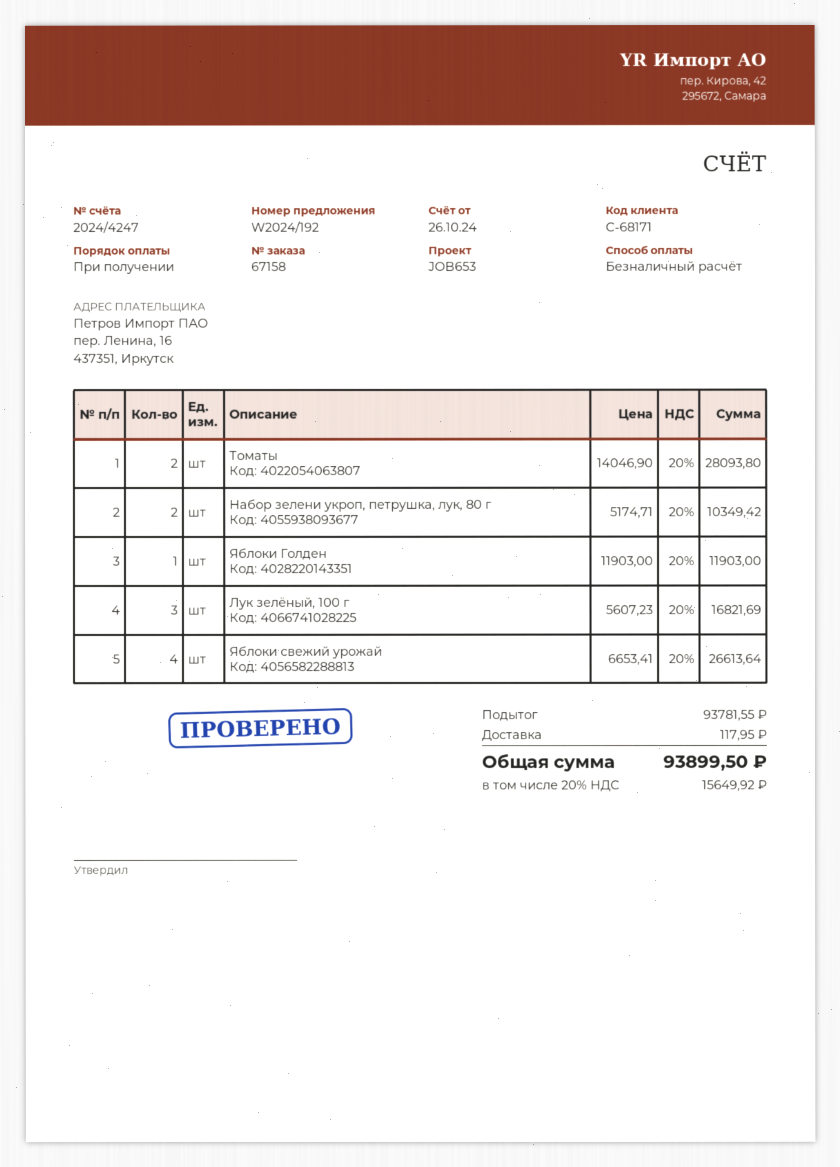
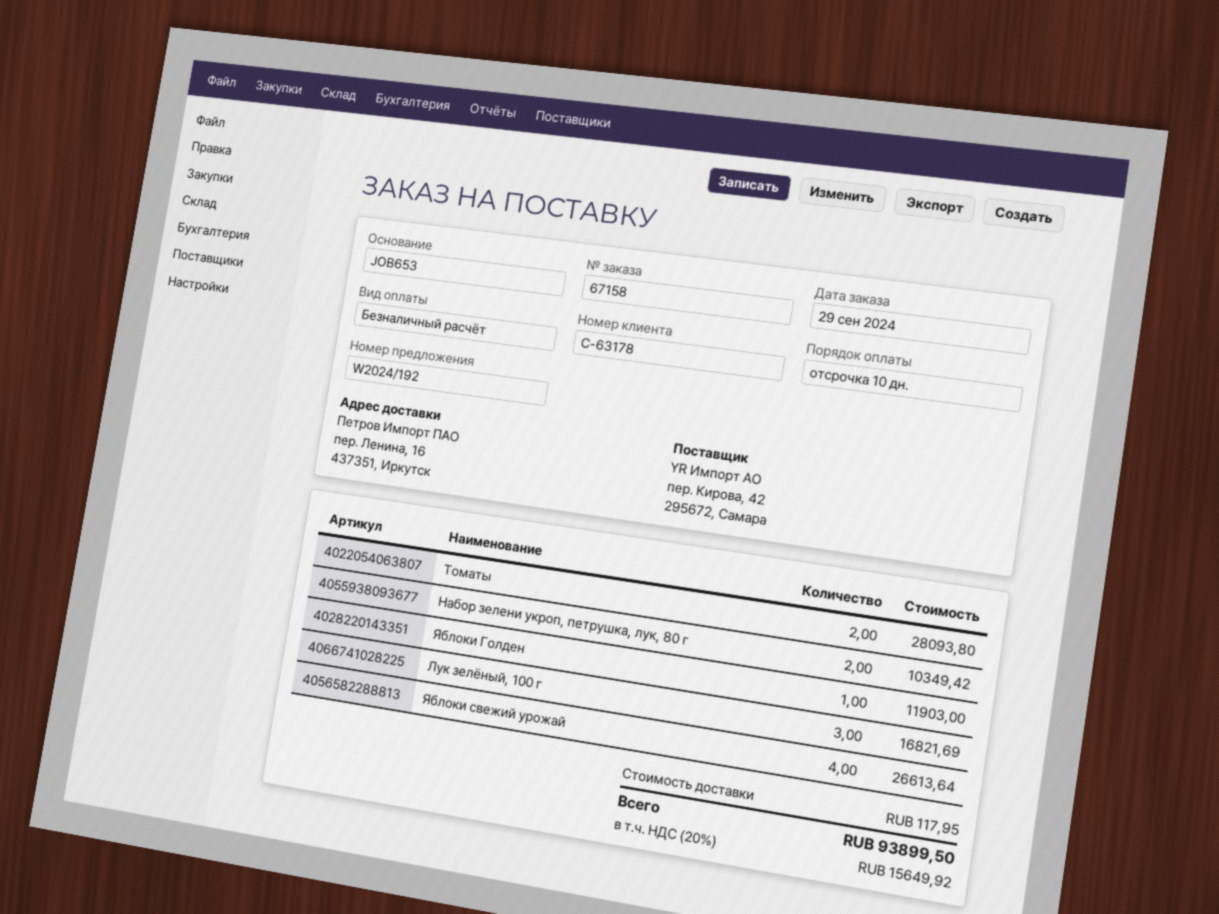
payment terms: on receipt -> 10 days
customer number: C-68171 -> C-63178

